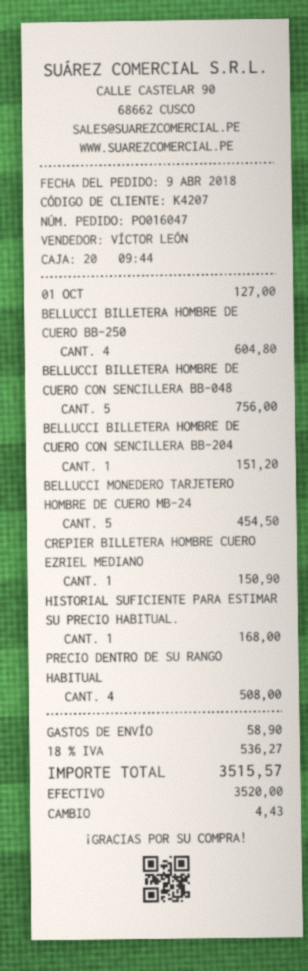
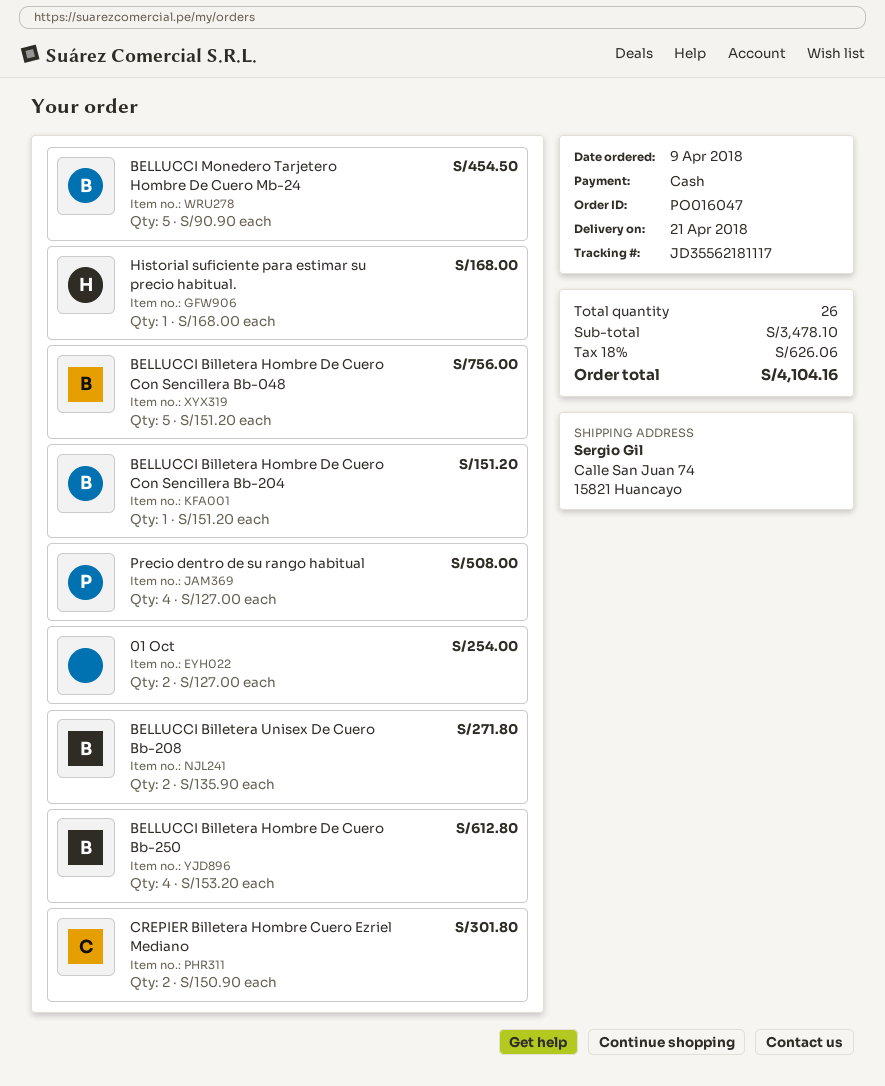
01 OCT: 1 for 127.00 -> 2 for 254.00
BELLUCCI BILLETERA HOMBRE DE CUERO BB-250: 4 for 604.80 -> 4 for 612.80
CREPIER BILLETERA HOMBRE CUERO EZRIEL MEDIANO: 1 for 150.90 -> 2 for 301.80
BELLUCCI Billetera Unisex De Cuero Bb-208: none -> 2 for 271.80
shipping: 58.90 -> none
tax: 18% = 536.27 -> 18% = 626.06
total: 3515.57 -> 4104.16

